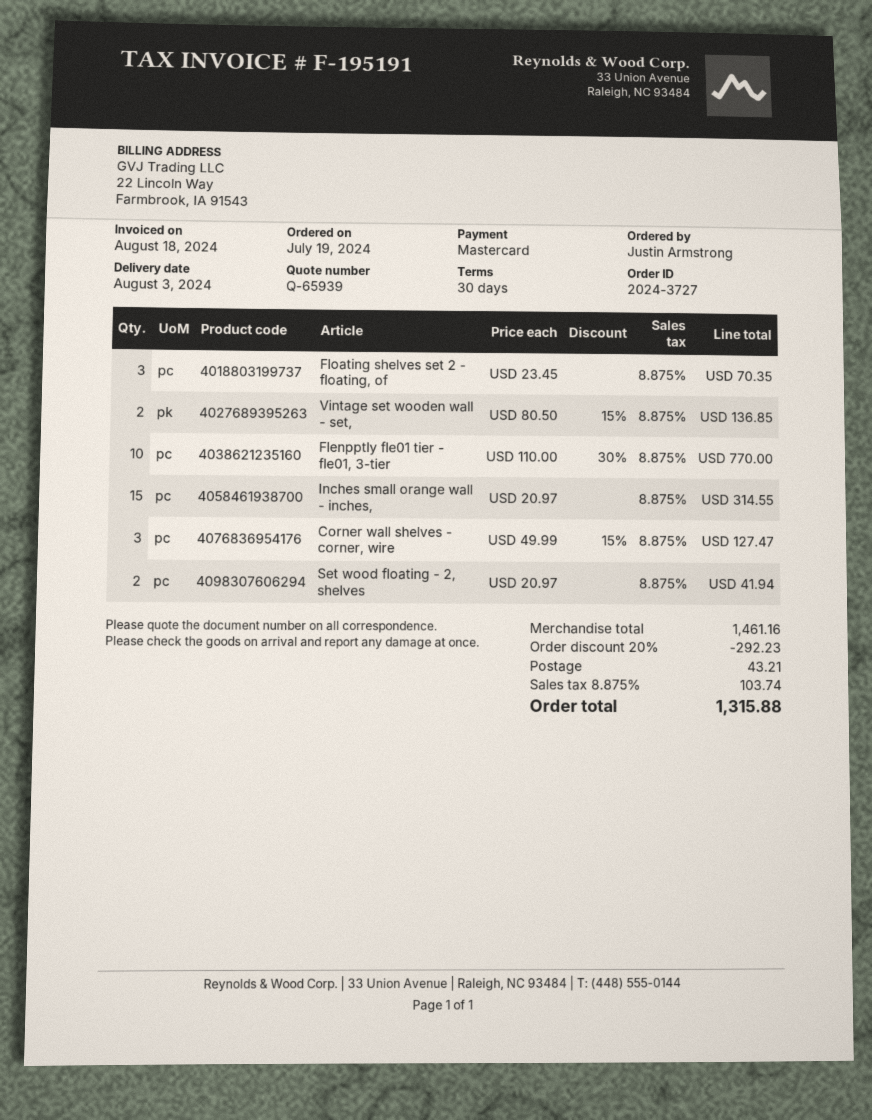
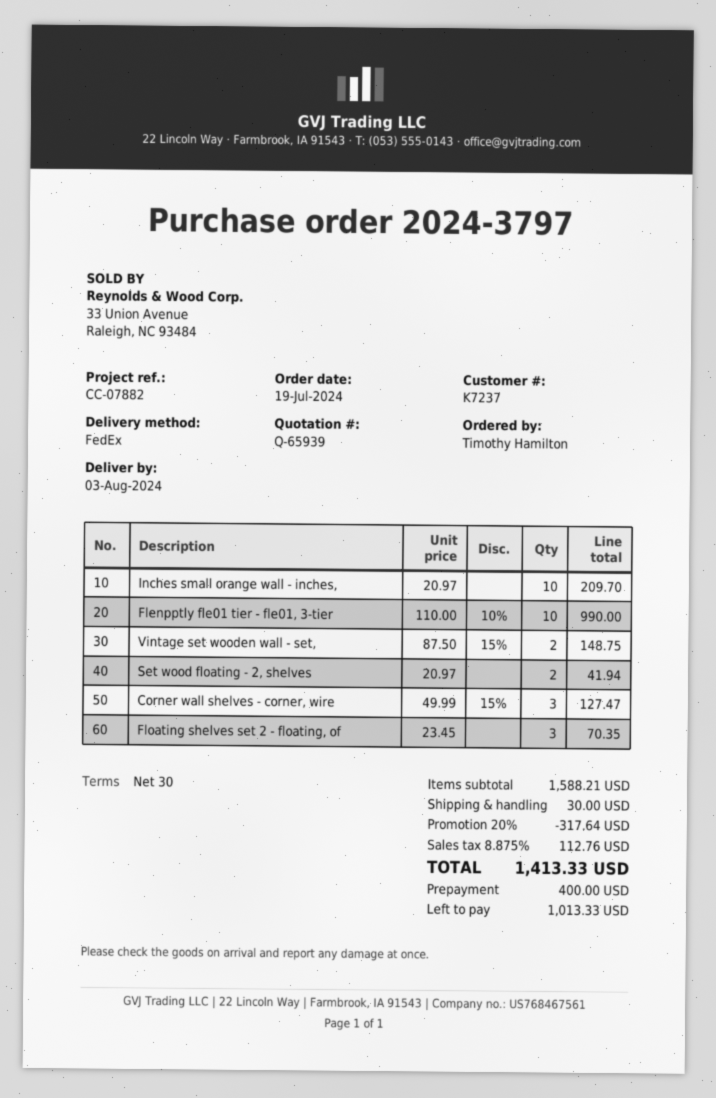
order number: 2024-3727 -> 2024-3797
ordered by: Justin Armstrong -> Timothy Hamilton
Vintage set wooden wall - set,: 2 x 80.50 - 15% = 136.85 -> 2 x 87.50 - 15% = 148.75
Flenpptly fle01 tier - fle01, 3-tier: 10 x 110.00 - 30% = 770.00 -> 10 x 110.00 - 10% = 990.00
Inches small orange wall - inches,: 15 x 20.97 = 314.55 -> 10 x 20.97 = 209.70
subtotal: 1461.16 -> 1588.21
discount: 20% = 292.23 -> 20% = 317.64
shipping: 43.21 -> 30.00
tax: 8.875% = 103.74 -> 8.875% = 112.76
total: 1315.88 -> 1413.33

